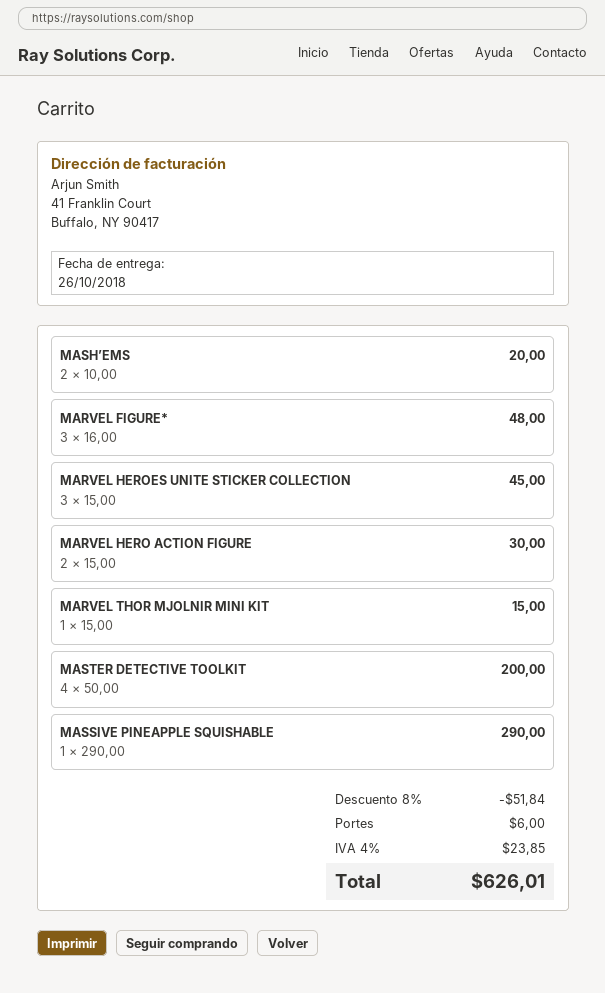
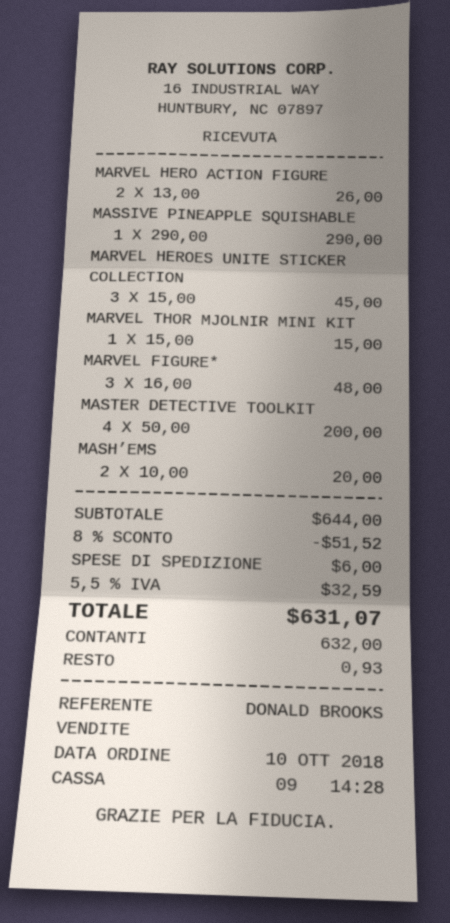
MARVEL HERO ACTION FIGURE: 2 x 15.00 = 30.00 -> 2 x 13.00 = 26.00
discount: 8% = 51.84 -> 8% = 51.52
tax: 4% = 23.85 -> 5.5% = 32.59
total: 626.01 -> 631.07

